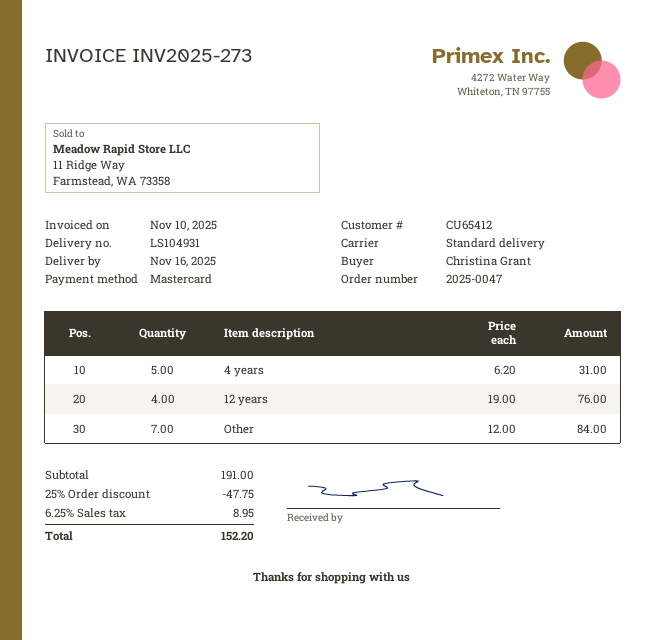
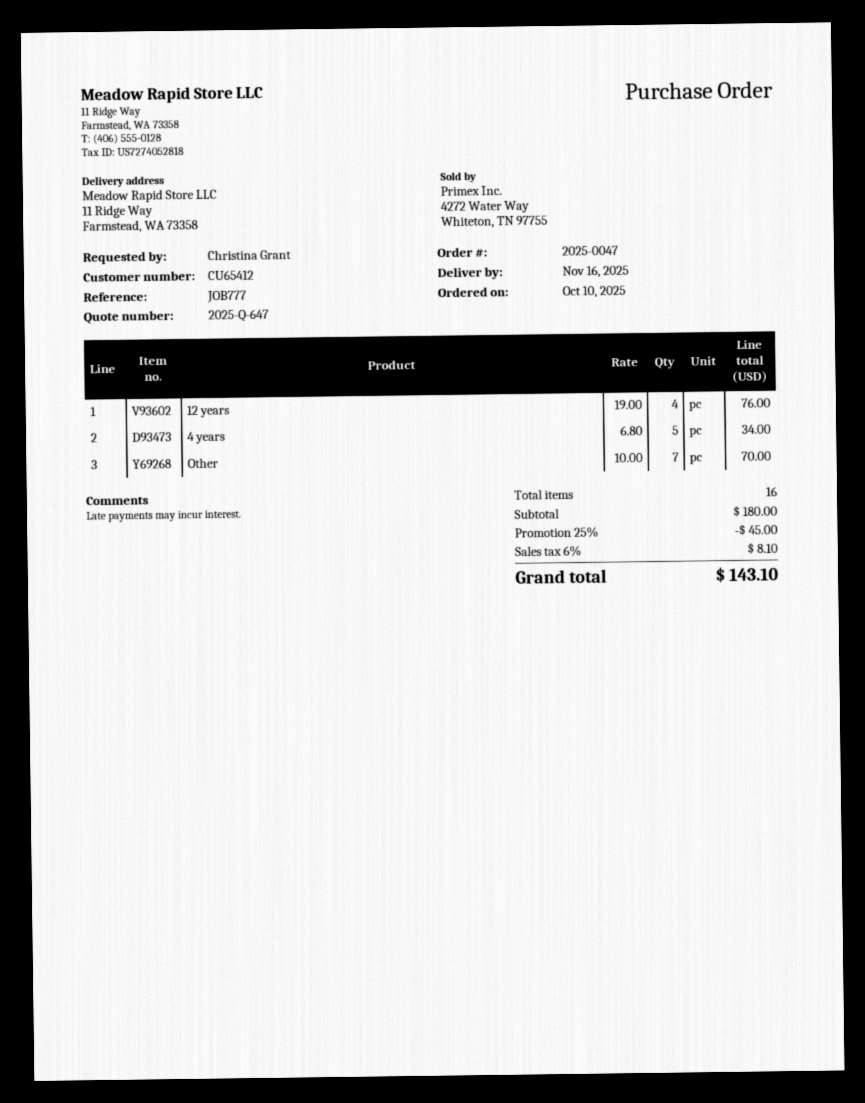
4 years: 5 x 6.20 = 31.00 -> 5 x 6.80 = 34.00
Other: 7 x 12.00 = 84.00 -> 7 x 10.00 = 70.00
subtotal: 191.00 -> 180.00
discount: 25% = 47.75 -> 25% = 45.00
tax: 6.25% = 8.95 -> 6% = 8.10
total: 152.20 -> 143.10

